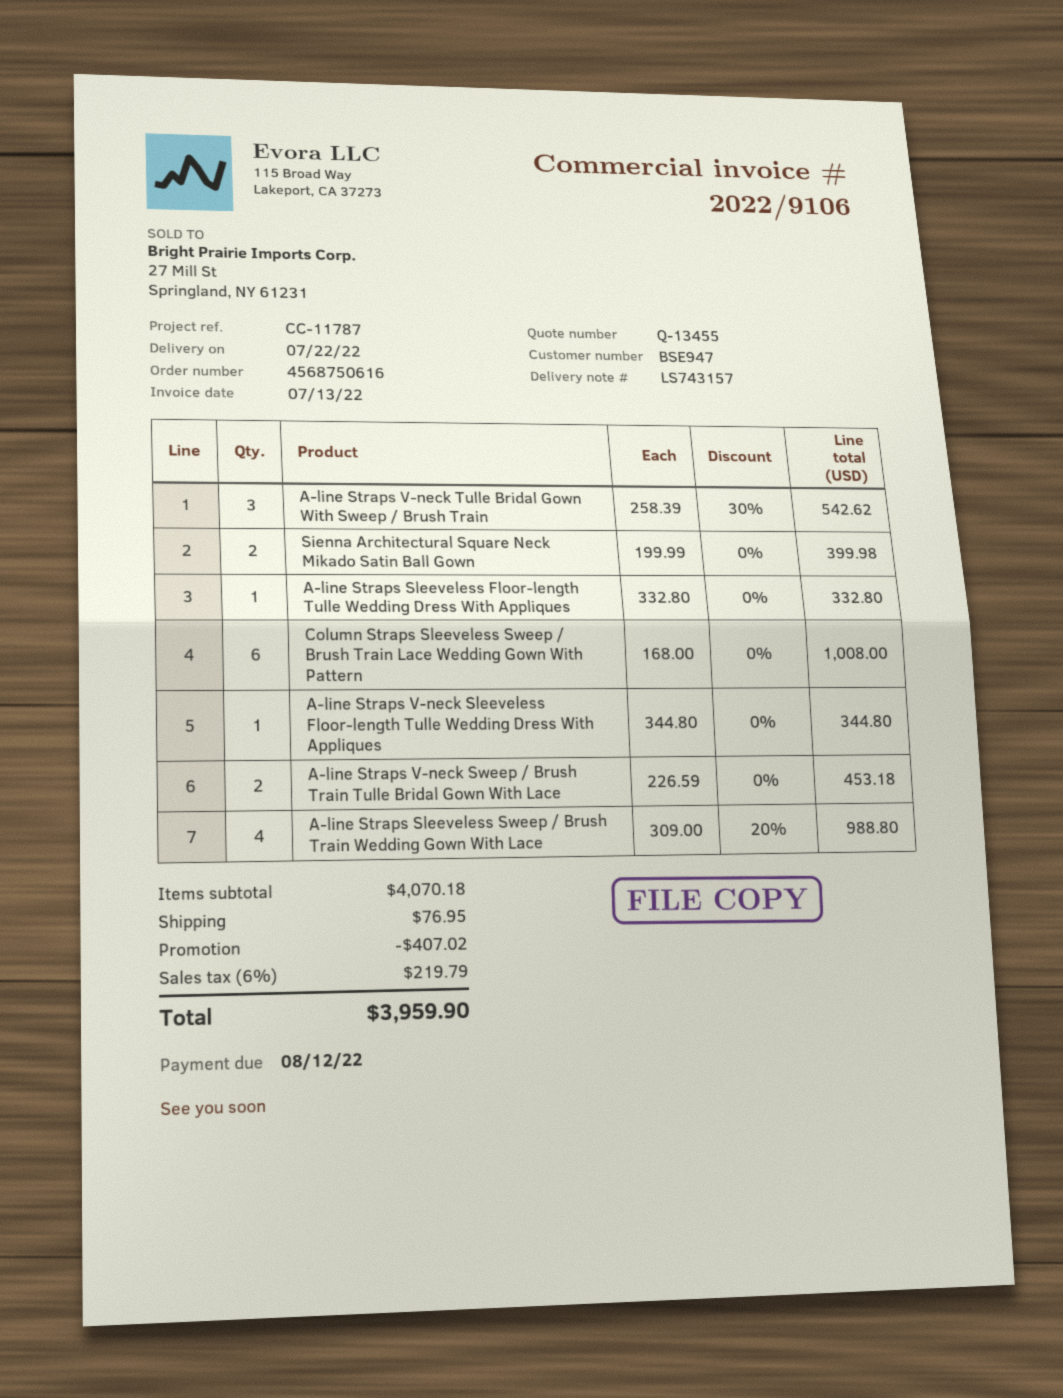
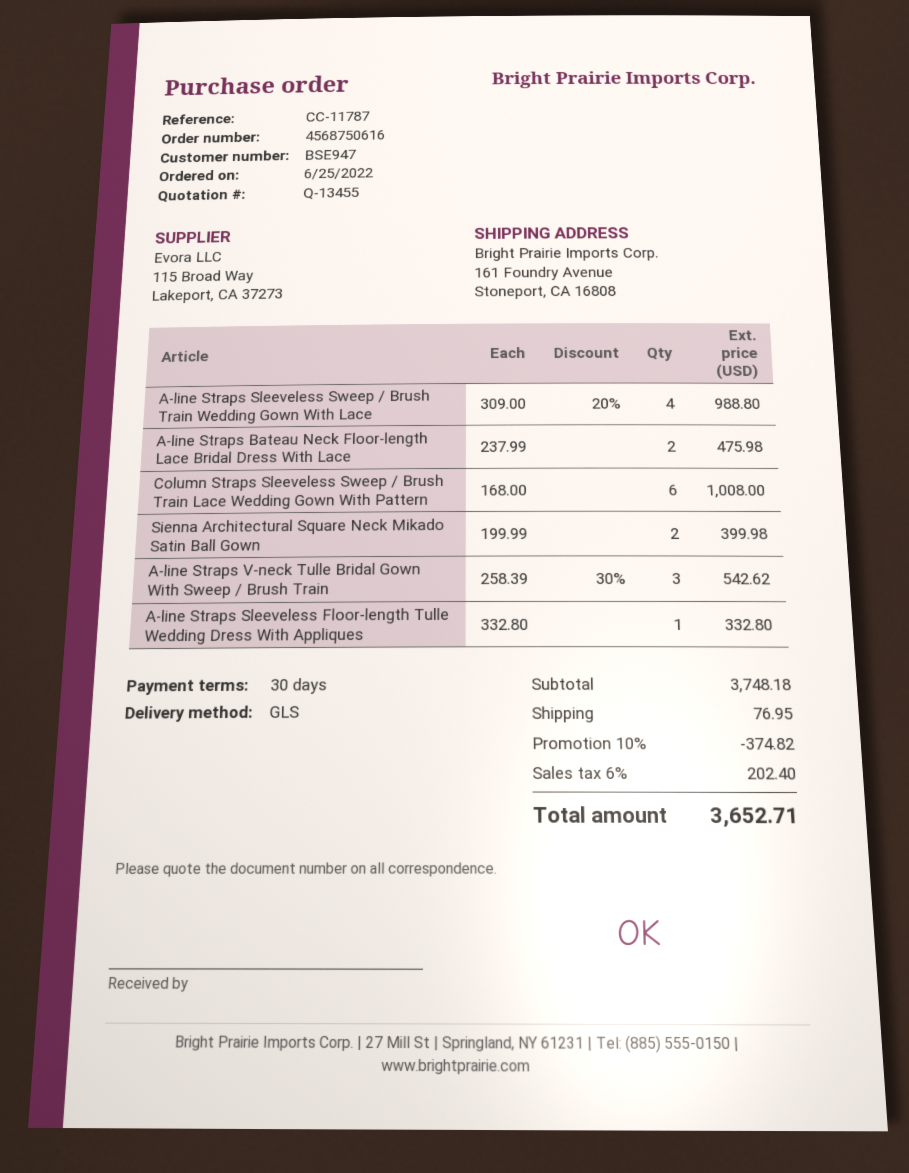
A-line Straps V-neck Sleeveless Floor-length Tulle Wedding Dress With Appliques: 1 x 344.80 = 344.80 -> none
A-line Straps V-neck Sweep / Brush Train Tulle Bridal Gown With Lace: 2 x 226.59 = 453.18 -> none
A-line Straps Bateau Neck Floor-length Lace Bridal Dress With Lace: none -> 2 x 237.99 = 475.98
subtotal: 4070.18 -> 3748.18
discount: 407.02 -> 374.82
tax: 6% = 219.79 -> 6% = 202.40
total: 3959.90 -> 3652.71

